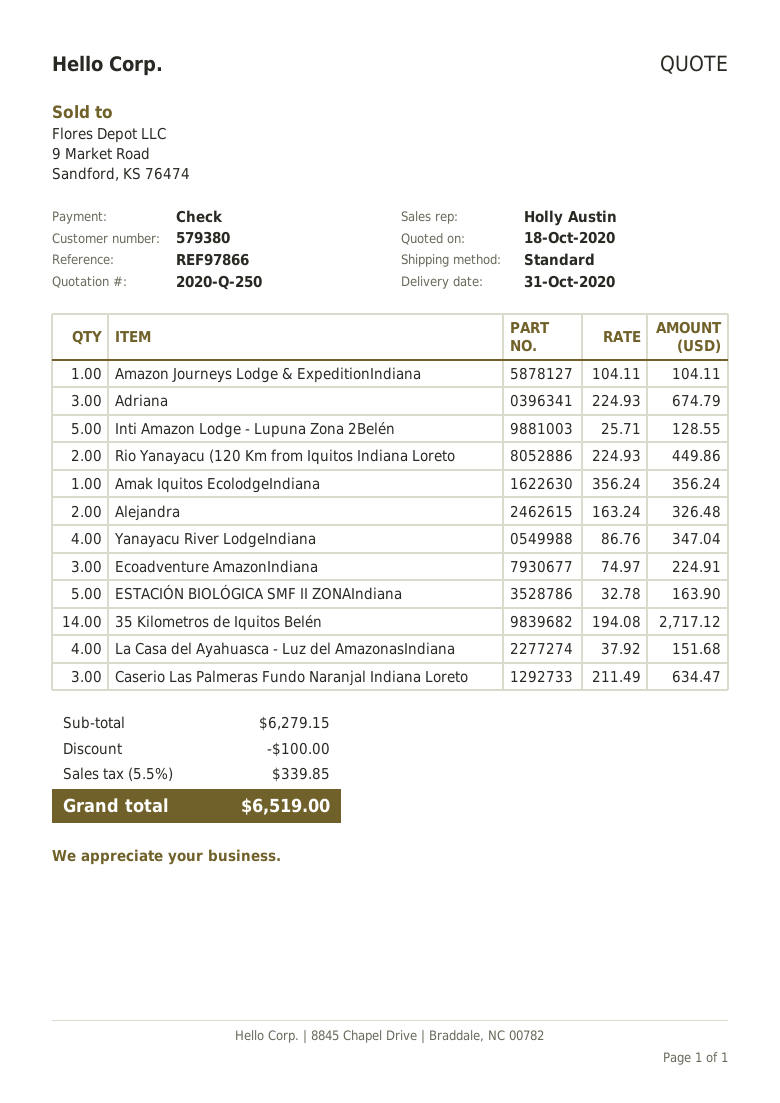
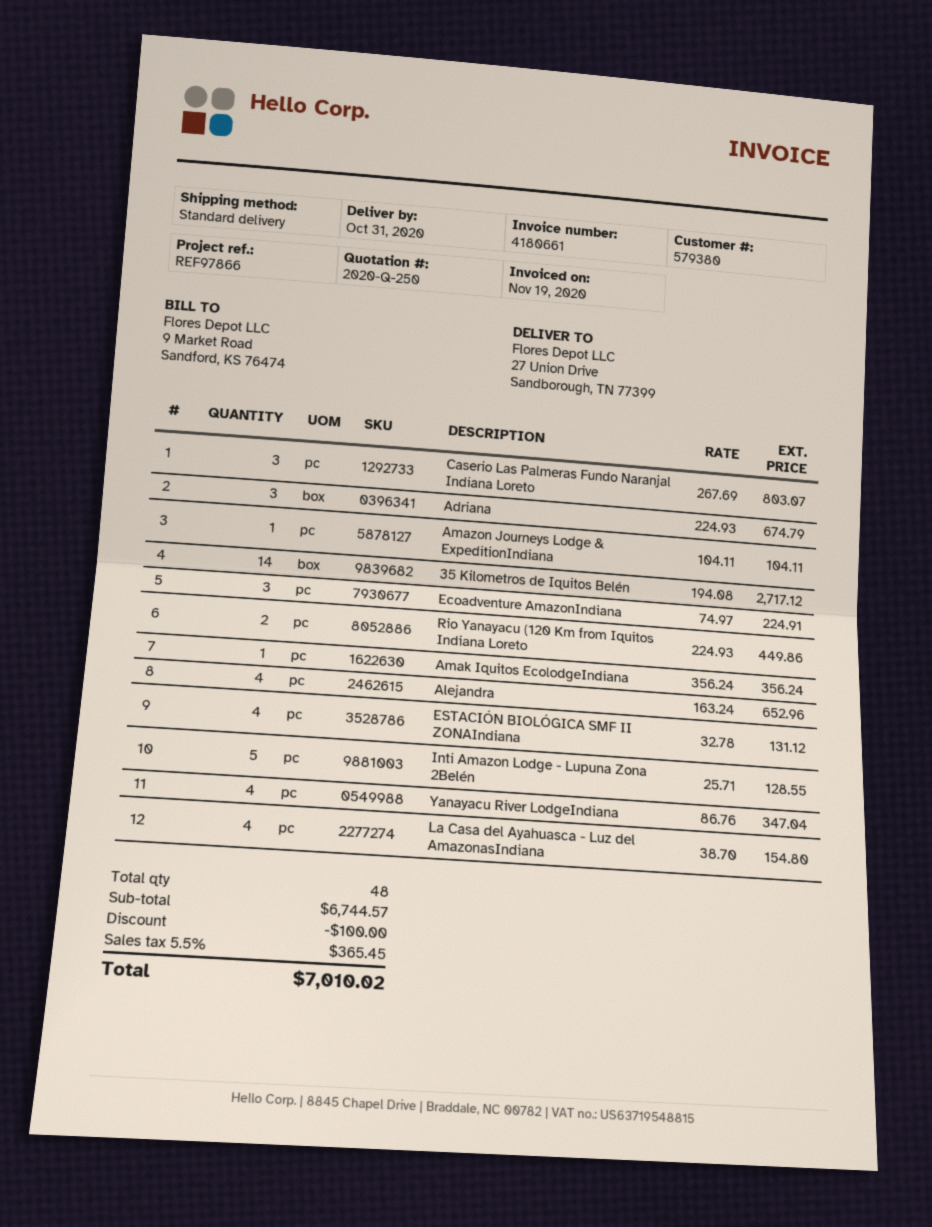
Alejandra: 2 x 163.24 = 326.48 -> 4 x 163.24 = 652.96
ESTACIÓN BIOLÓGICA SMF II ZONAIndiana: 5 x 32.78 = 163.90 -> 4 x 32.78 = 131.12
La Casa del Ayahuasca - Luz del AmazonasIndiana: 4 x 37.92 = 151.68 -> 4 x 38.70 = 154.80
Caserio Las Palmeras Fundo Naranjal Indiana Loreto: 3 x 211.49 = 634.47 -> 3 x 267.69 = 803.07
subtotal: 6279.15 -> 6744.57
tax: 5.5% = 339.85 -> 5.5% = 365.45
total: 6519.00 -> 7010.02

